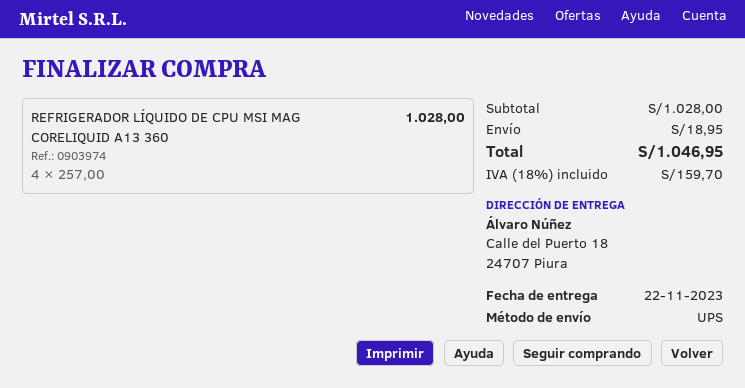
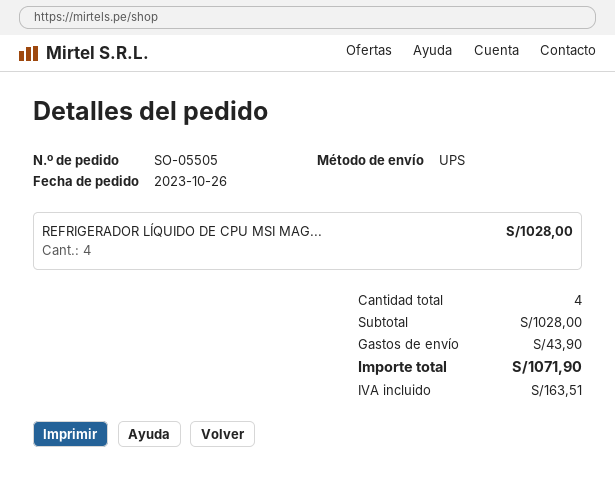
shipping: 18.95 -> 43.90
tax: 159.70 -> 163.51
total: 1046.95 -> 1071.90

